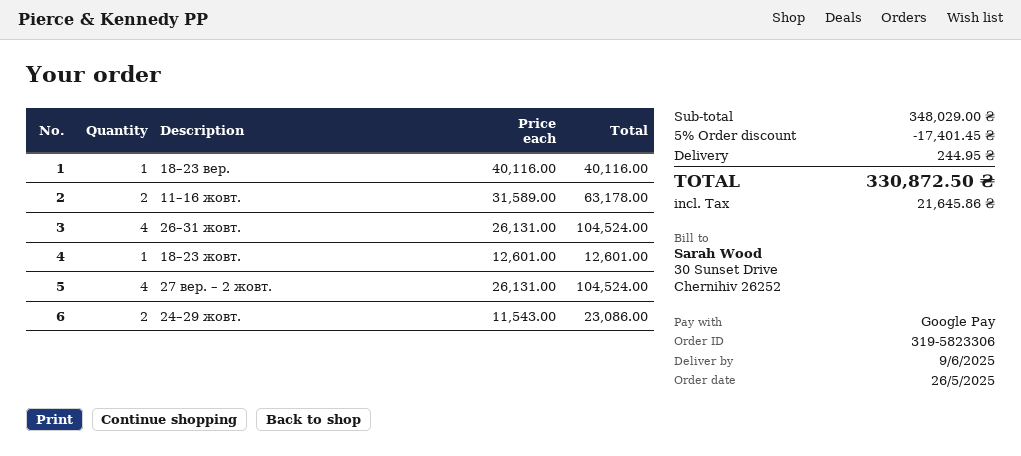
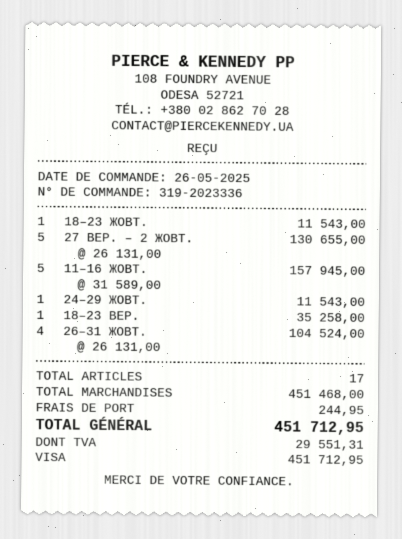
order number: 319-5823306 -> 319-2023336
payment method: Google Pay -> Visa
18–23 вер.: 1 x 40116.00 = 40116.00 -> 1 x 35258.00 = 35258.00
11–16 жовт.: 2 x 31589.00 = 63178.00 -> 5 x 31589.00 = 157945.00
18–23 жовт.: 1 x 12601.00 = 12601.00 -> 1 x 11543.00 = 11543.00
27 вер. – 2 жовт.: 4 x 26131.00 = 104524.00 -> 5 x 26131.00 = 130655.00
24–29 жовт.: 2 x 11543.00 = 23086.00 -> 1 x 11543.00 = 11543.00
subtotal: 348029.00 -> 451468.00
discount: 5% = 17401.45 -> none
tax: 21645.86 -> 29551.31
total: 330872.50 -> 451712.95

